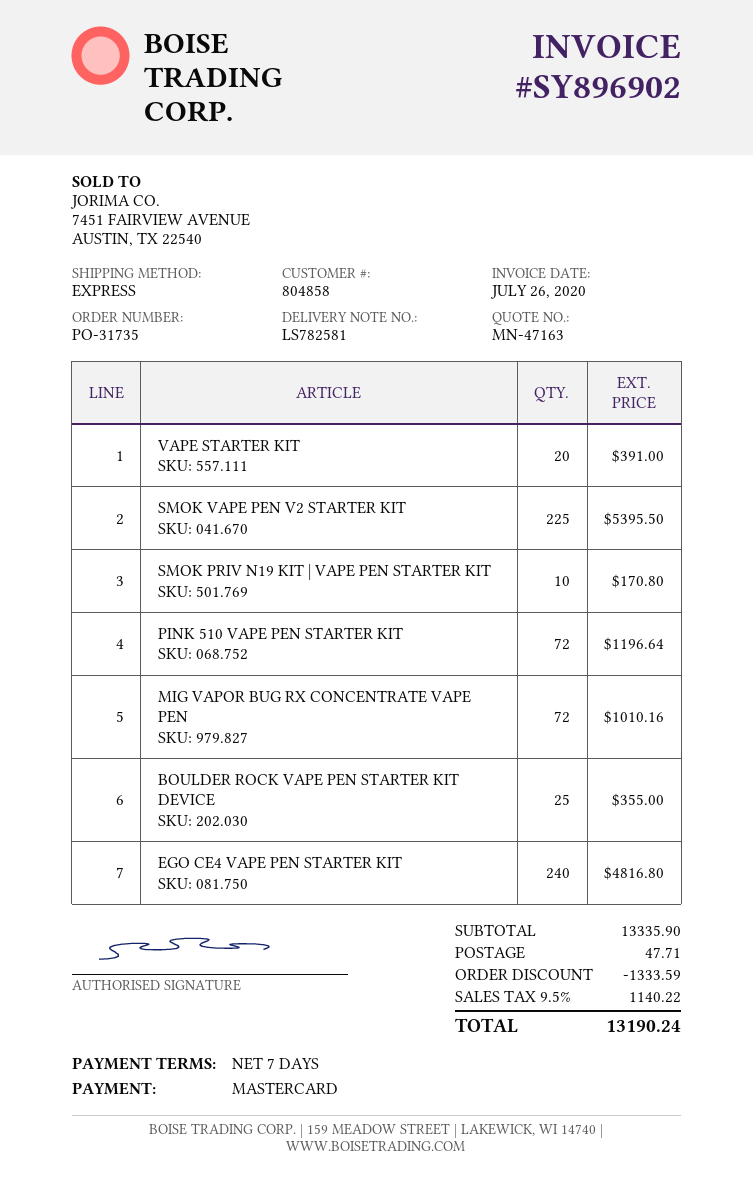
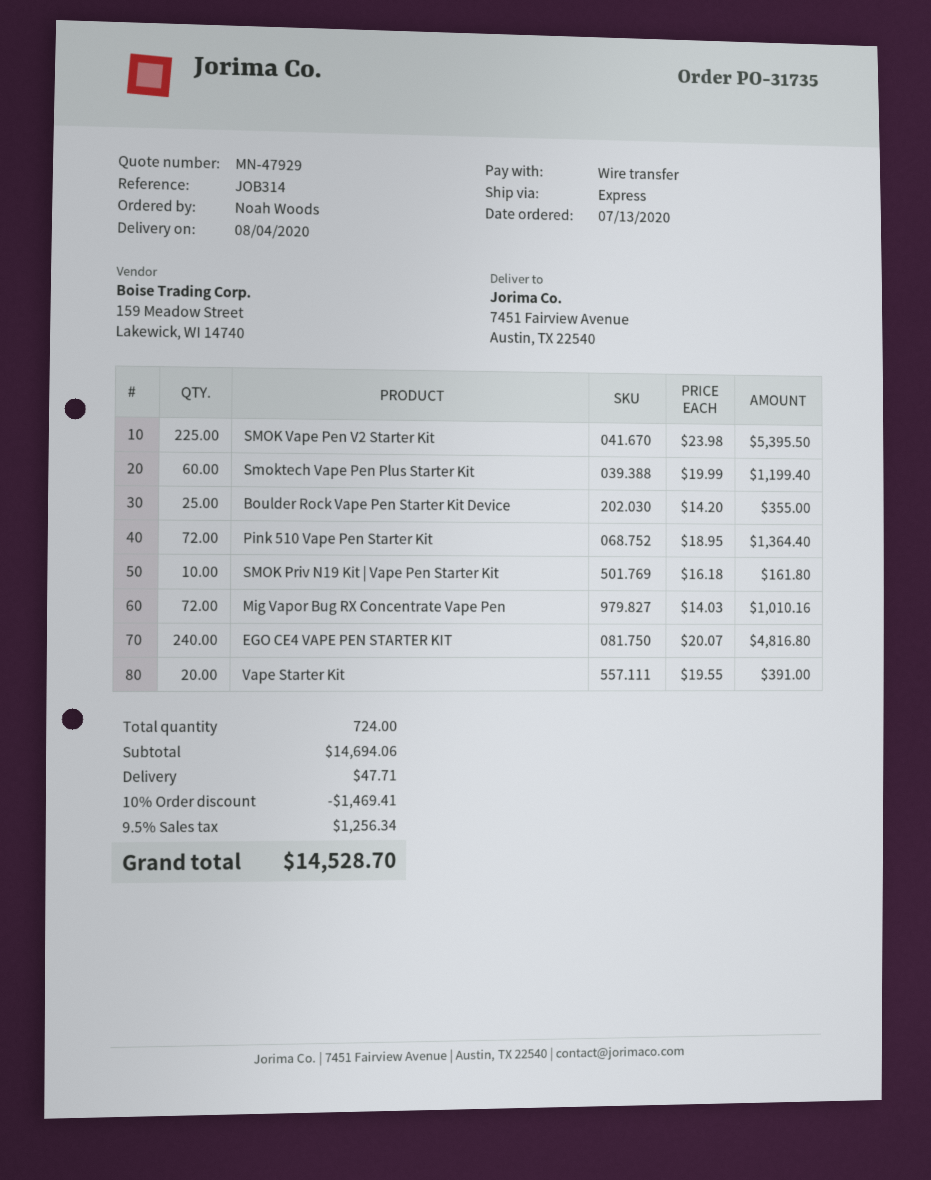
quote number: MN-47163 -> MN-47929
payment method: Mastercard -> bank transfer
SMOK PRIV N19 KIT | VAPE PEN STARTER KIT: 10 for 170.80 -> 10 for 161.80
PINK 510 VAPE PEN STARTER KIT: 72 for 1196.64 -> 72 for 1364.40
Smoktech Vape Pen Plus Starter Kit: none -> 60 for 1199.40
subtotal: 13335.90 -> 14694.06
discount: 1333.59 -> 1469.41
tax: 9.5% = 1140.22 -> 9.5% = 1256.34
total: 13190.24 -> 14528.70

